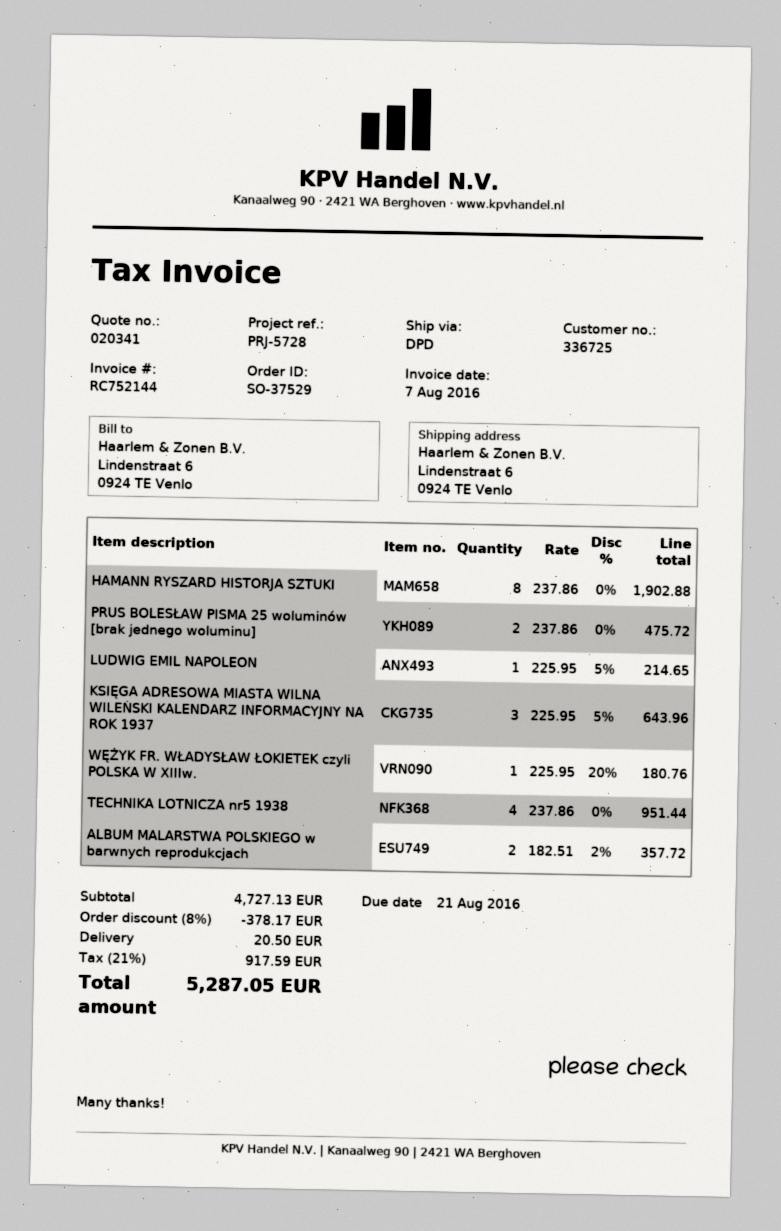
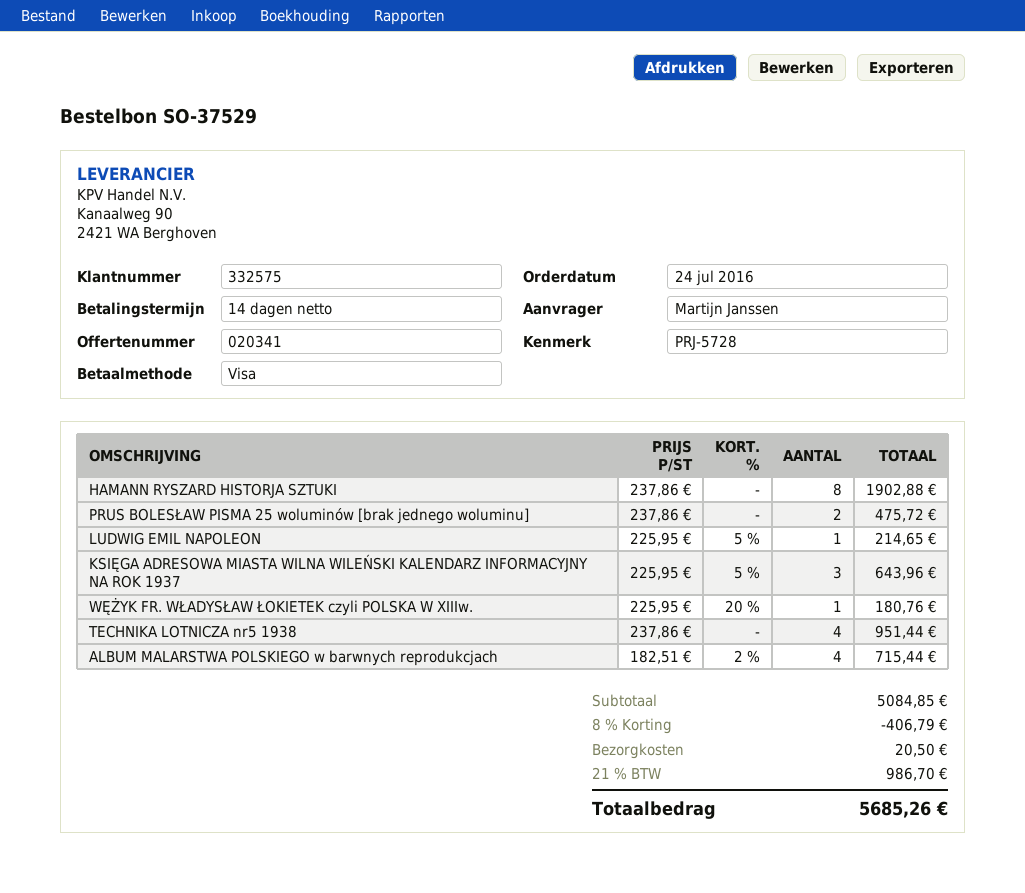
customer number: 336725 -> 332575
ALBUM MALARSTWA POLSKIEGO w barwnych reprodukcjach: 2 x 182.51 - 2% = 357.72 -> 4 x 182.51 - 2% = 715.44
subtotal: 4727.13 -> 5084.85
discount: 8% = 378.17 -> 8% = 406.79
tax: 21% = 917.59 -> 21% = 986.70
total: 5287.05 -> 5685.26

